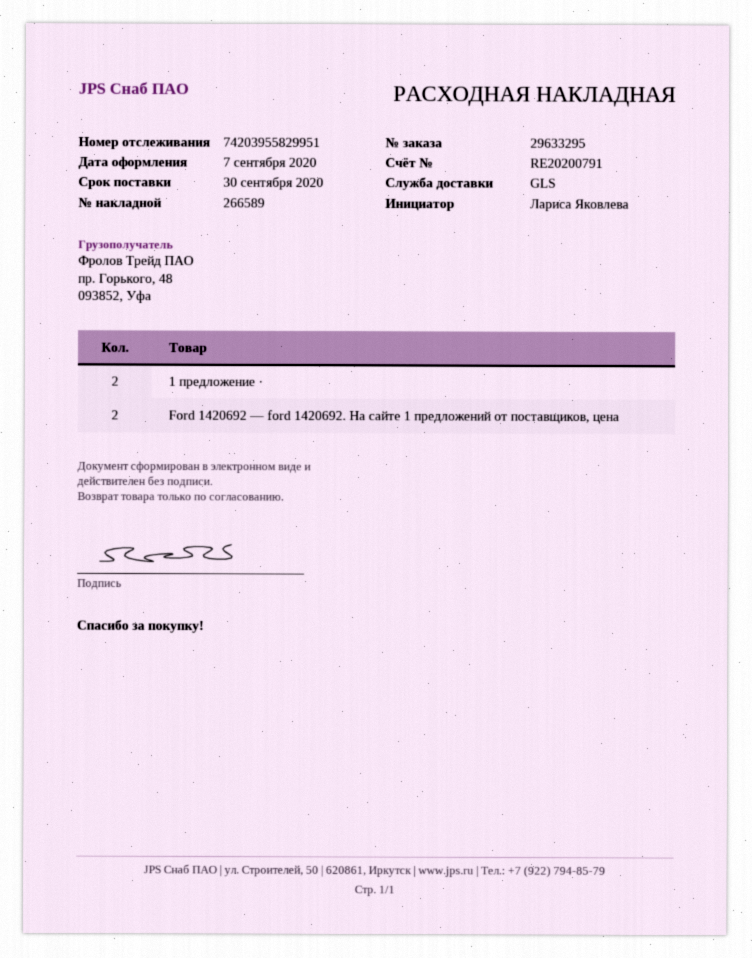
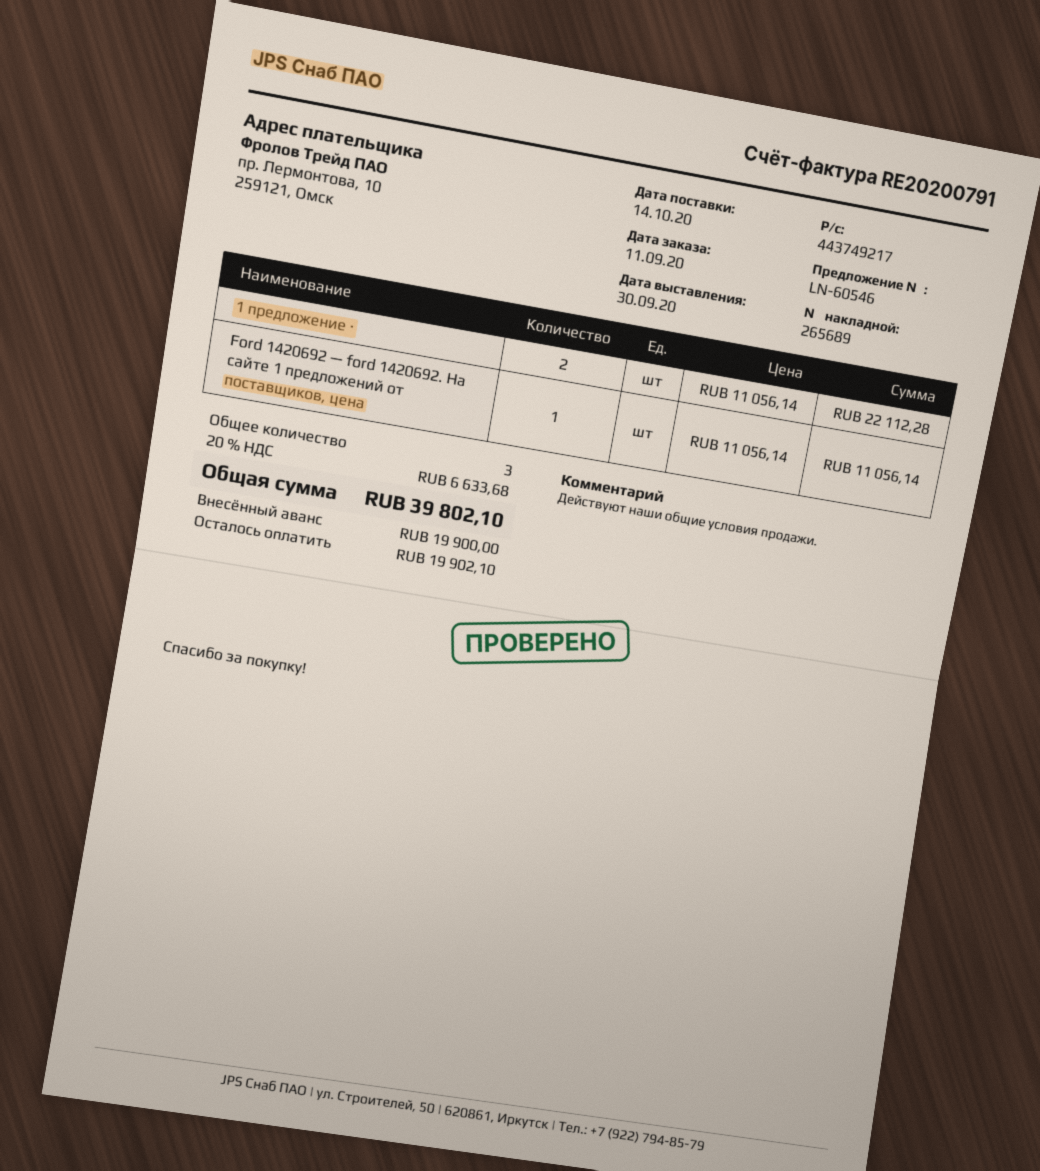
order date: 2020-09-07 -> 2020-09-11
delivery note number: 266589 -> 265689
delivery date: 2020-09-30 -> 2020-10-14
Ford 1420692 — ford 1420692. На сайте 1 предложений от поставщиков, цена: 2 -> 1

